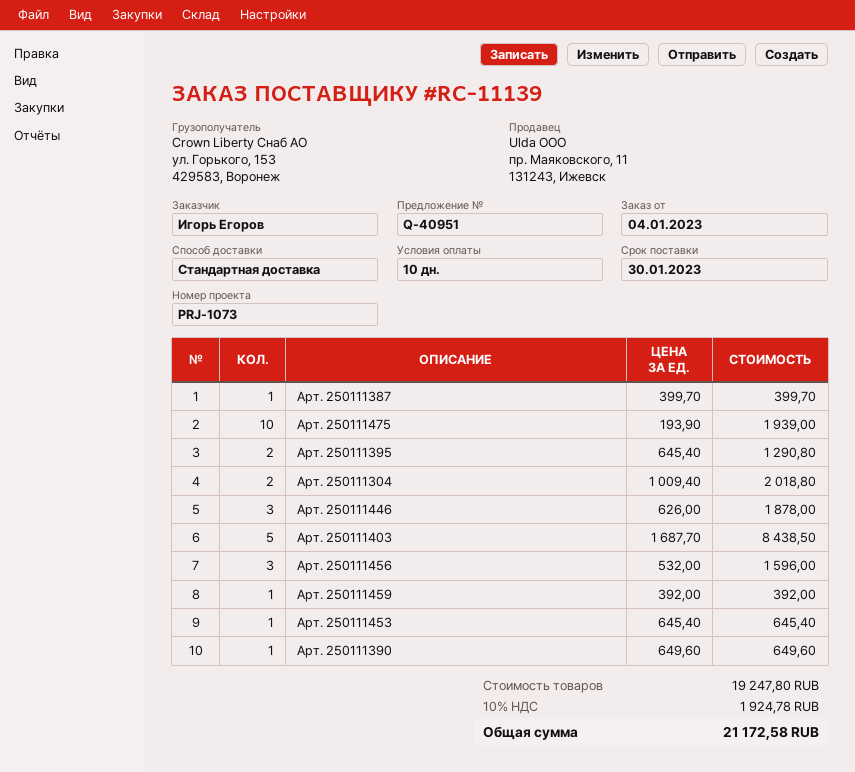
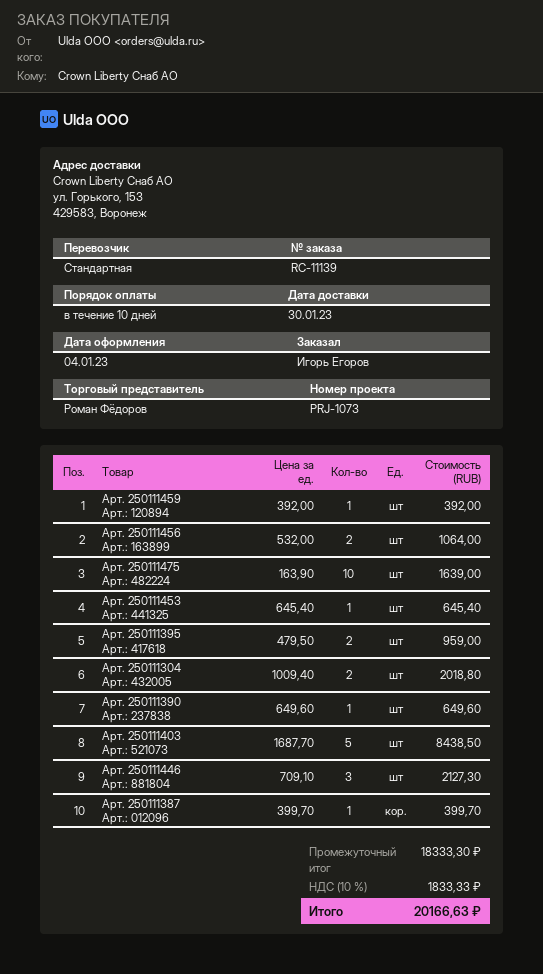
Арт. 250111475: 10 x 193.90 = 1939.00 -> 10 x 163.90 = 1639.00
Арт. 250111395: 2 x 645.40 = 1290.80 -> 2 x 479.50 = 959.00
Арт. 250111446: 3 x 626.00 = 1878.00 -> 3 x 709.10 = 2127.30
Арт. 250111456: 3 x 532.00 = 1596.00 -> 2 x 532.00 = 1064.00
subtotal: 19247.80 -> 18333.30
tax: 10% = 1924.78 -> 10% = 1833.33
total: 21172.58 -> 20166.63

